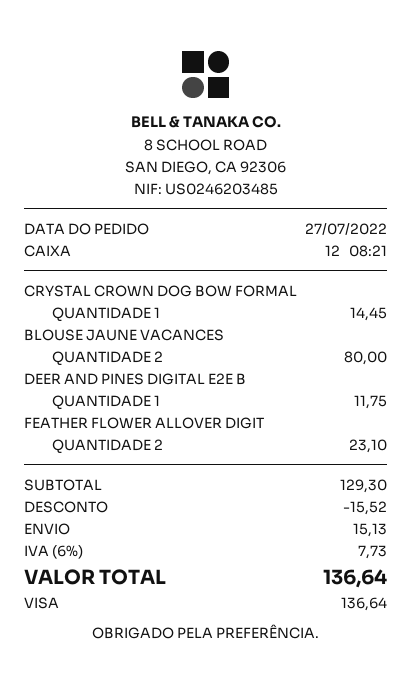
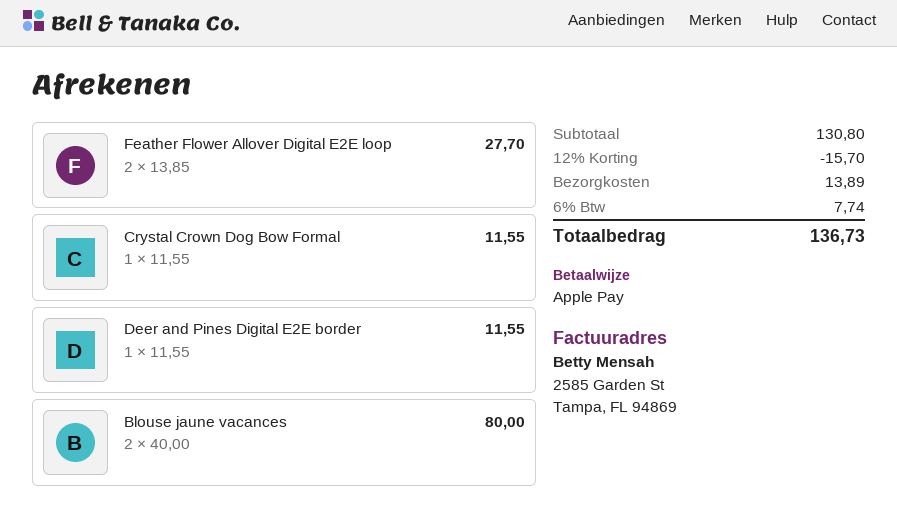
payment method: Visa -> Apple Pay
CRYSTAL CROWN DOG BOW FORMAL: 1 for 14.45 -> 1 for 11.55
DEER AND PINES DIGITAL E2E B: 1 for 11.75 -> 1 for 11.55
FEATHER FLOWER ALLOVER DIGIT: 2 for 23.10 -> 2 for 27.70
subtotal: 129.30 -> 130.80
discount: 15.52 -> 15.70
shipping: 15.13 -> 13.89
tax: 6% = 7.73 -> 6% = 7.74
total: 136.64 -> 136.73

